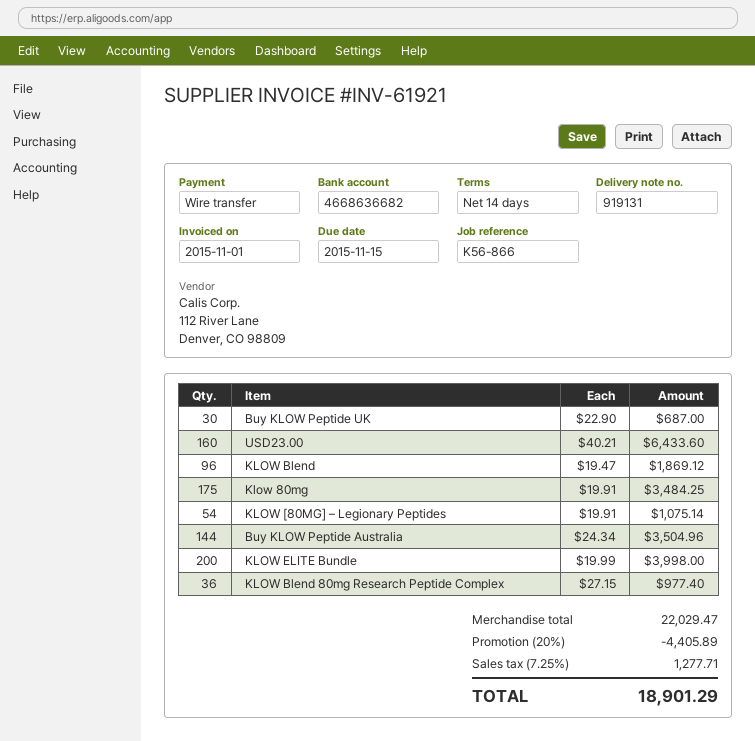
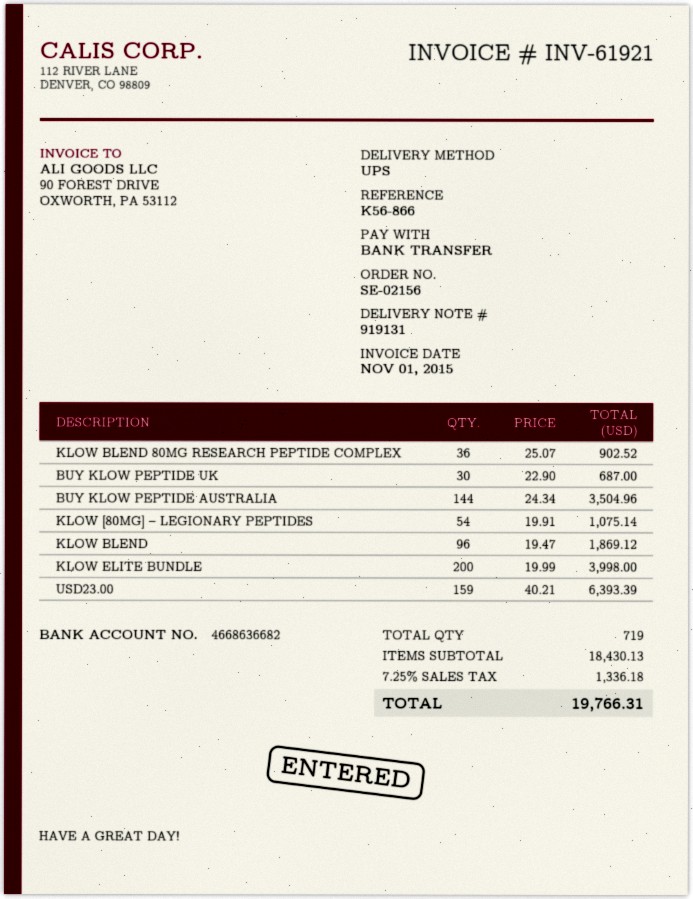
USD23.00: 160 x 40.21 = 6433.60 -> 159 x 40.21 = 6393.39
Klow 80mg: 175 x 19.91 = 3484.25 -> none
KLOW Blend 80mg Research Peptide Complex: 36 x 27.15 = 977.40 -> 36 x 25.07 = 902.52
subtotal: 22029.47 -> 18430.13
discount: 20% = 4405.89 -> none
tax: 7.25% = 1277.71 -> 7.25% = 1336.18
total: 18901.29 -> 19766.31

